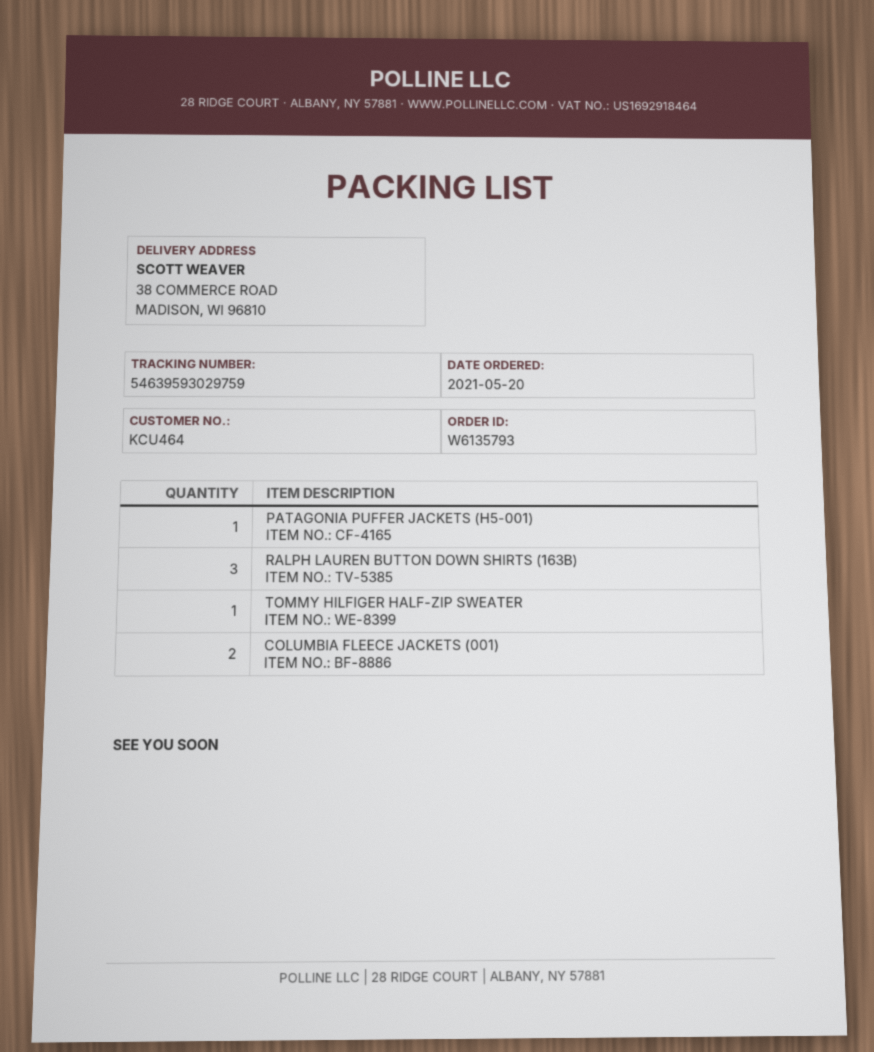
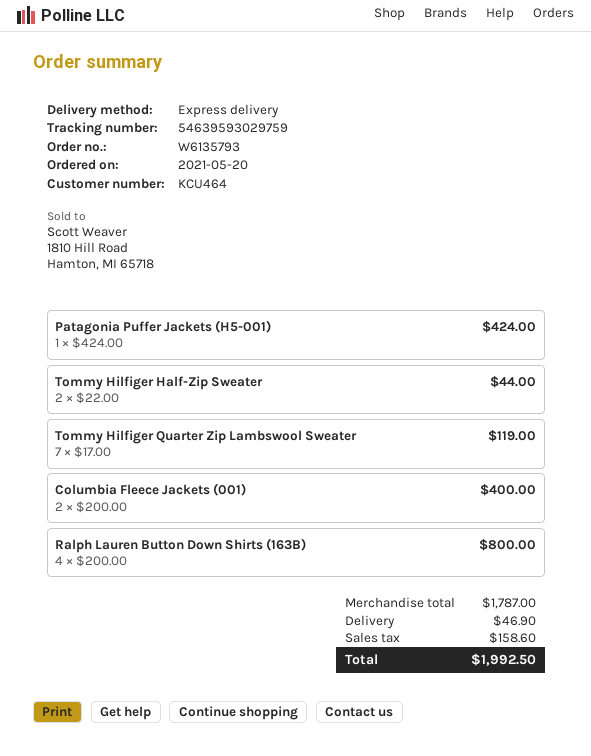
RALPH LAUREN BUTTON DOWN SHIRTS (163B): 3 -> 4
TOMMY HILFIGER HALF-ZIP SWEATER: 1 -> 2
Tommy Hilfiger Quarter Zip Lambswool Sweater: none -> 7

